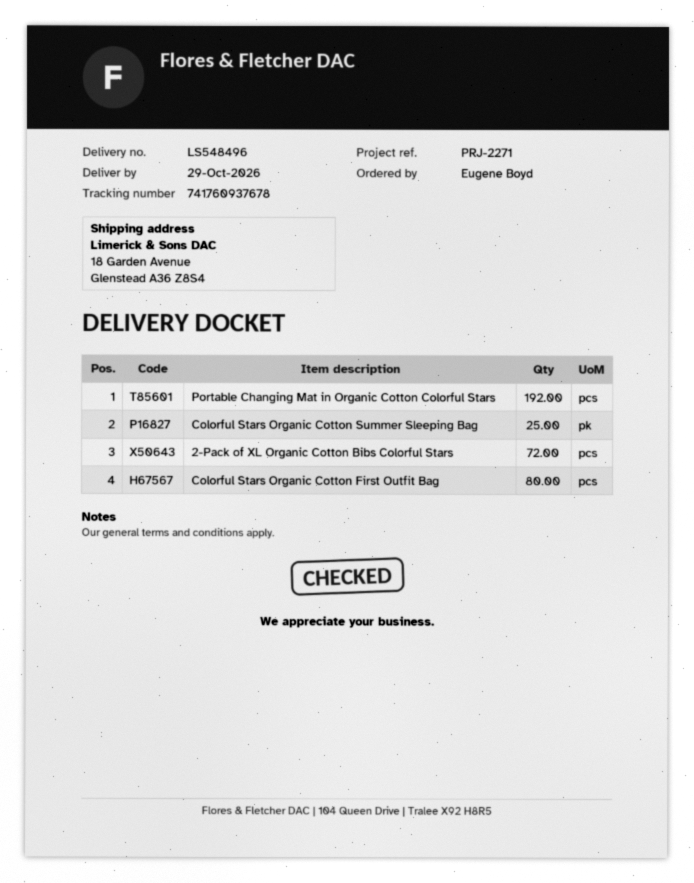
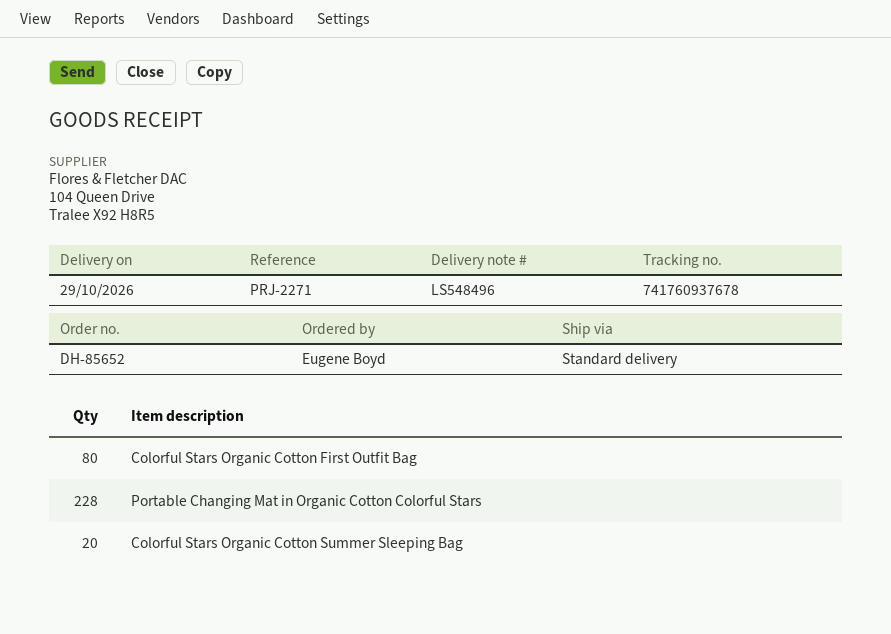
Portable Changing Mat in Organic Cotton Colorful Stars: 192 -> 228
Colorful Stars Organic Cotton Summer Sleeping Bag: 25 -> 20
2-Pack of XL Organic Cotton Bibs Colorful Stars: 72 -> none

